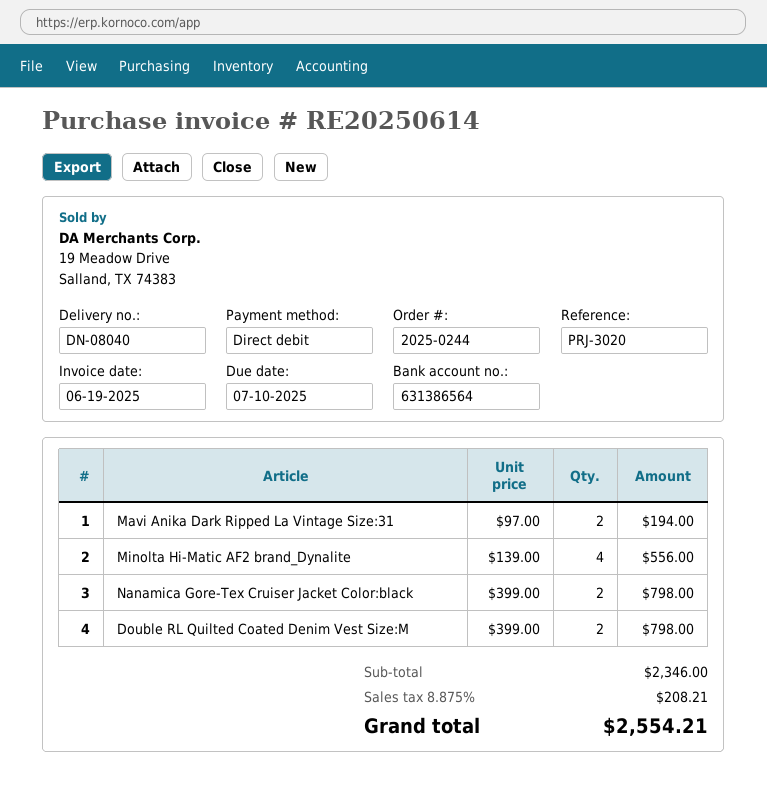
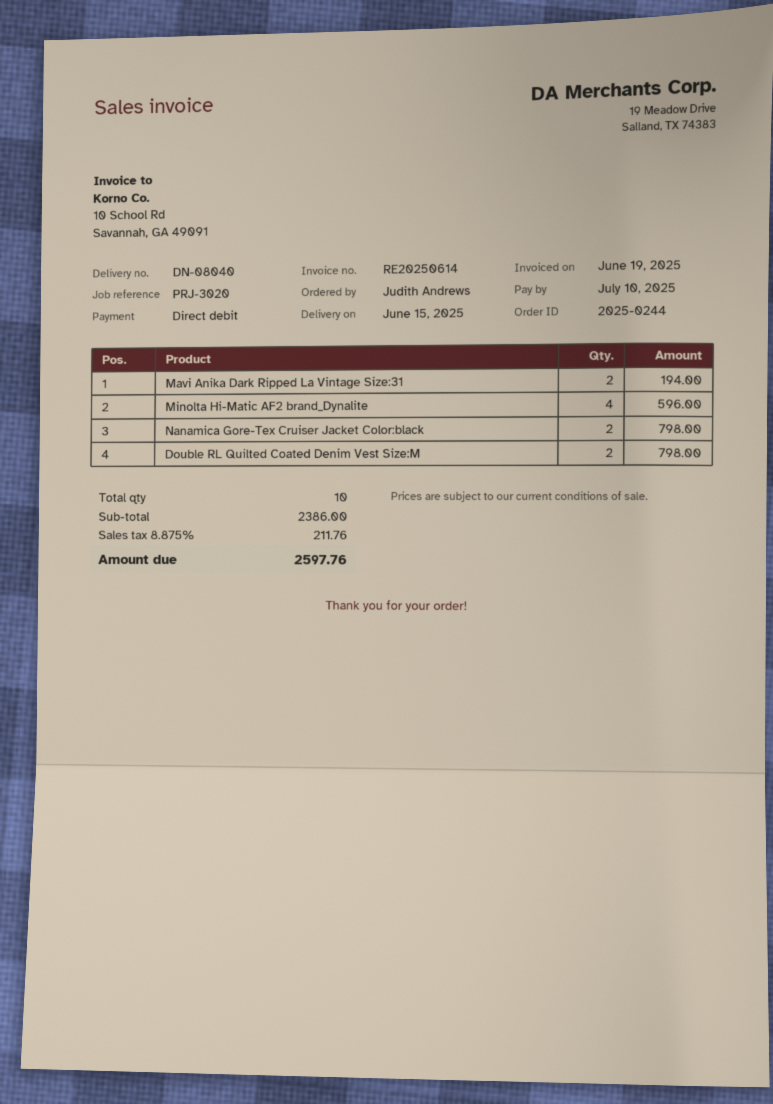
Minolta Hi-Matic AF2 brand_Dynalite: 4 for 556.00 -> 4 for 596.00
subtotal: 2346.00 -> 2386.00
tax: 8.875% = 208.21 -> 8.875% = 211.76
total: 2554.21 -> 2597.76

